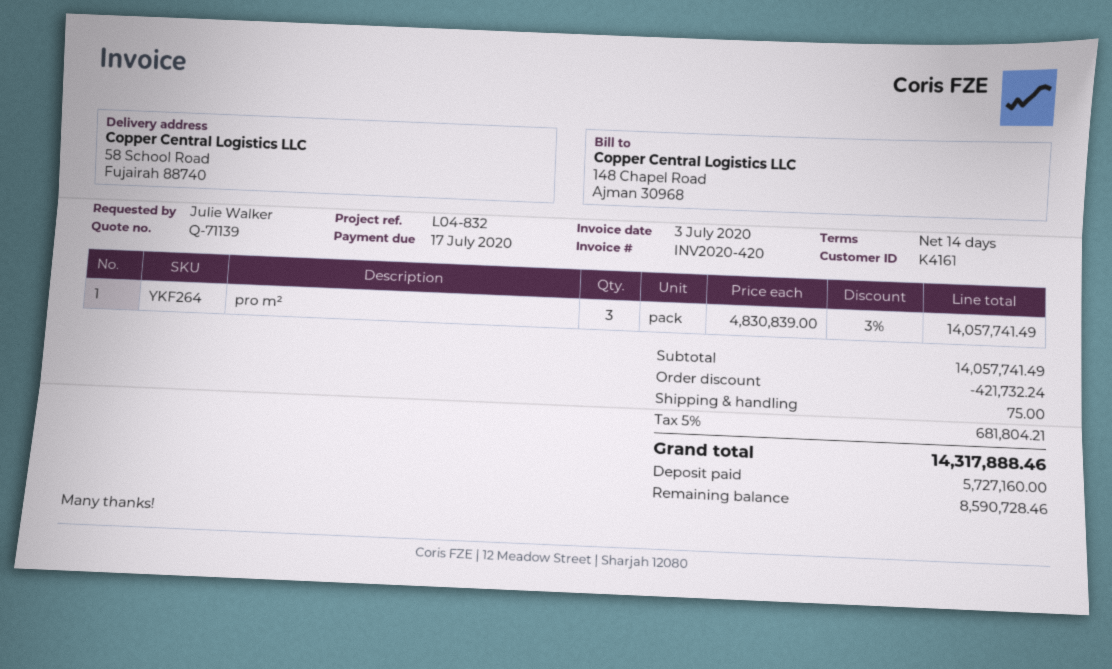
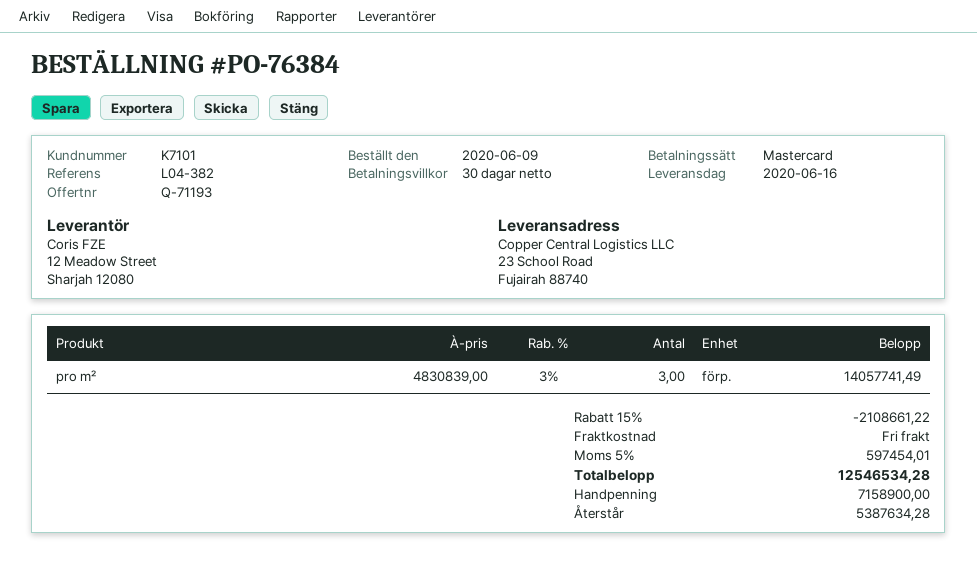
quote number: Q-71139 -> Q-71193
payment terms: 14 days -> 30 days
customer number: K4161 -> K7101
reference: L04-832 -> L04-382
ship to: 58 School Road, Fujairah 88740 -> 23 School Road, Fujairah 88740
discount: 421732.24 -> 2108661.22
shipping: 75.00 -> 0.00
tax: 5% = 681804.21 -> 5% = 597454.01
total: 14317888.46 -> 12546534.28
deposit: 5727160.00 -> 7158900.00
balance: 8590728.46 -> 5387634.28

